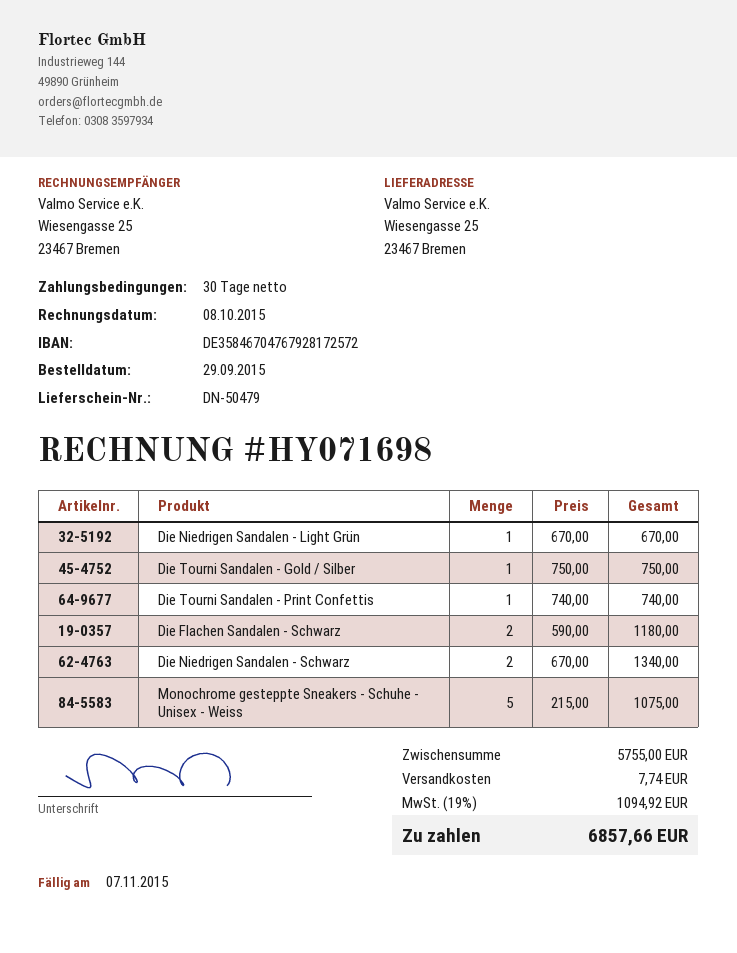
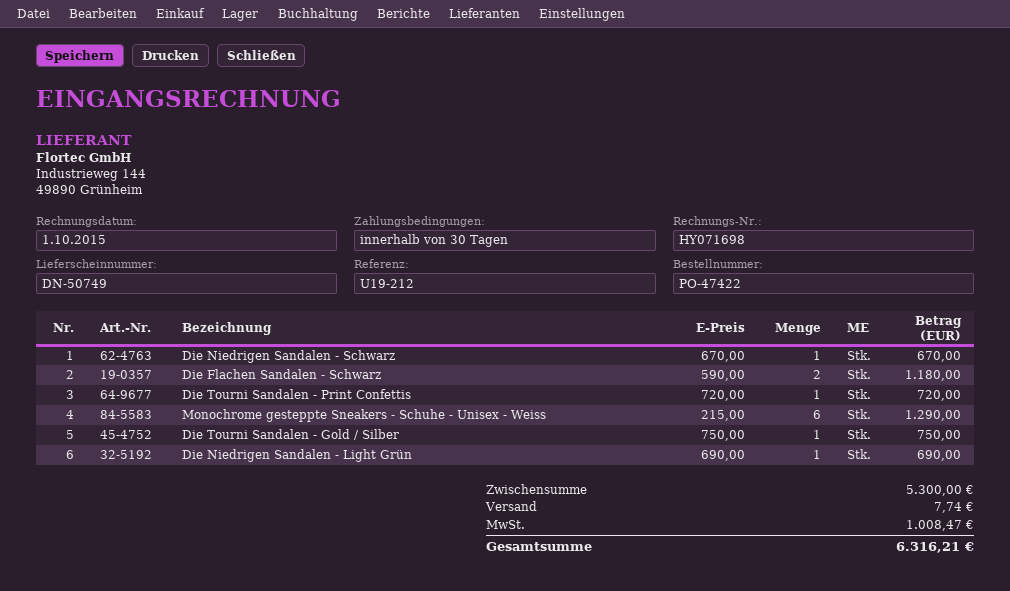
delivery note number: DN-50479 -> DN-50749
invoice date: 2015-10-08 -> 2015-10-01
Die Niedrigen Sandalen - Light Grün: 1 x 670.00 = 670.00 -> 1 x 690.00 = 690.00
Die Tourni Sandalen - Print Confettis: 1 x 740.00 = 740.00 -> 1 x 720.00 = 720.00
Die Niedrigen Sandalen - Schwarz: 2 x 670.00 = 1340.00 -> 1 x 670.00 = 670.00
Monochrome gesteppte Sneakers - Schuhe - Unisex - Weiss: 5 x 215.00 = 1075.00 -> 6 x 215.00 = 1290.00
subtotal: 5755.00 -> 5300.00
tax: 1094.92 -> 1008.47
total: 6857.66 -> 6316.21

